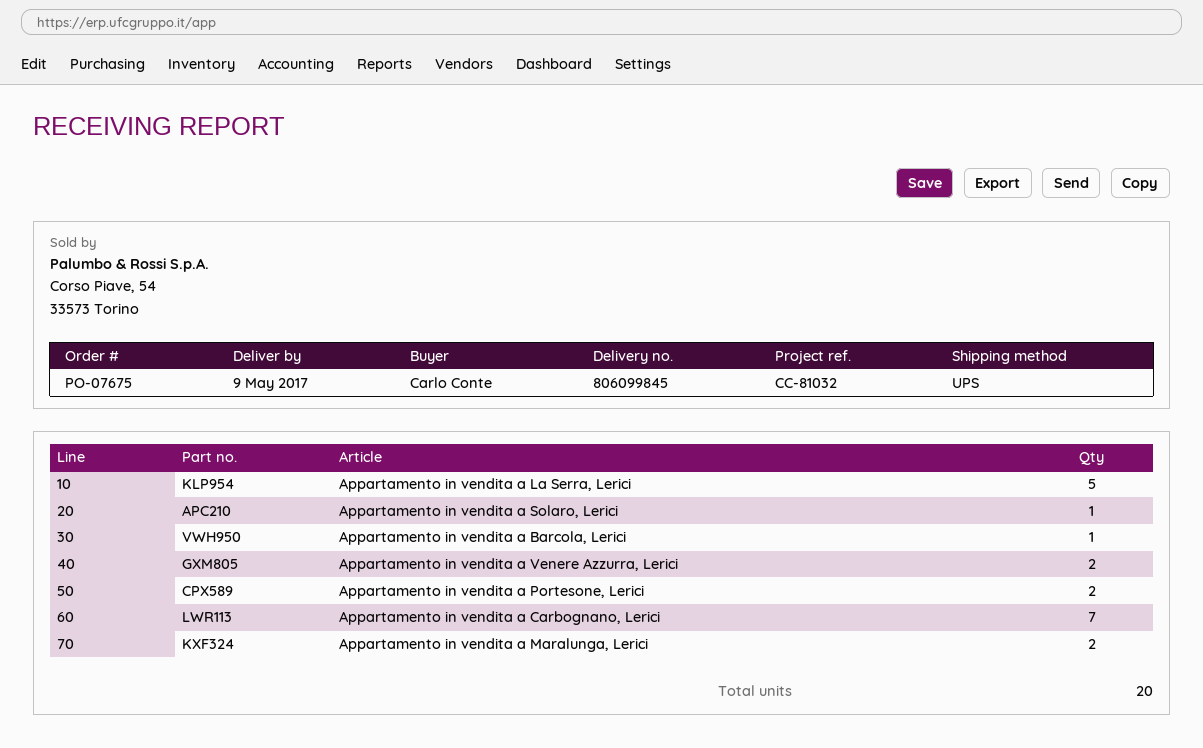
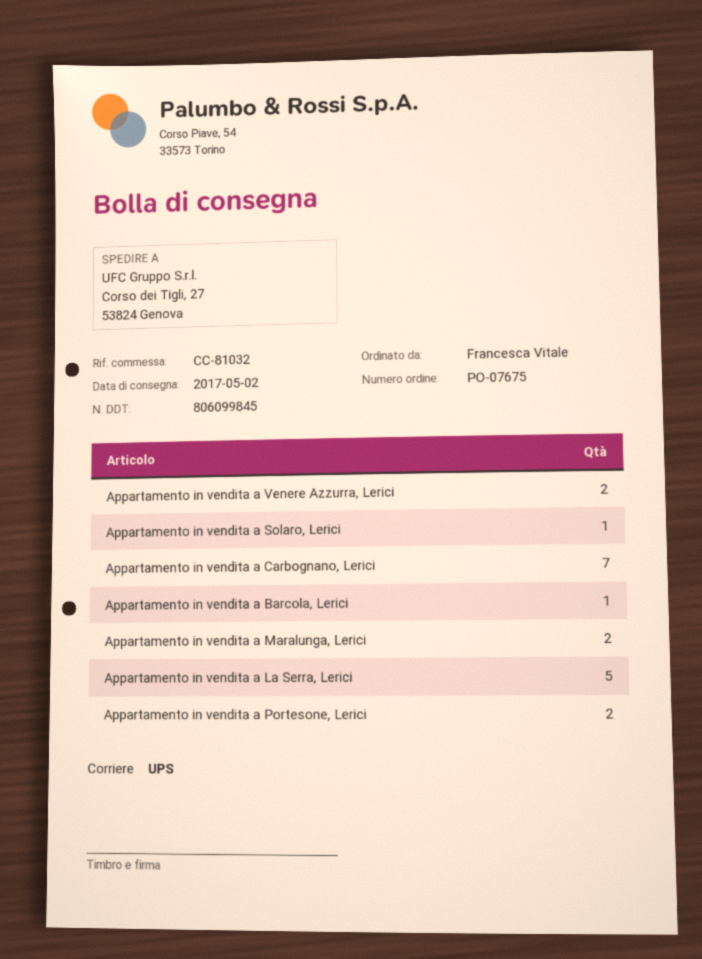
delivery date: 2017-05-09 -> 2017-05-02
ordered by: Carlo Conte -> Francesca Vitale

